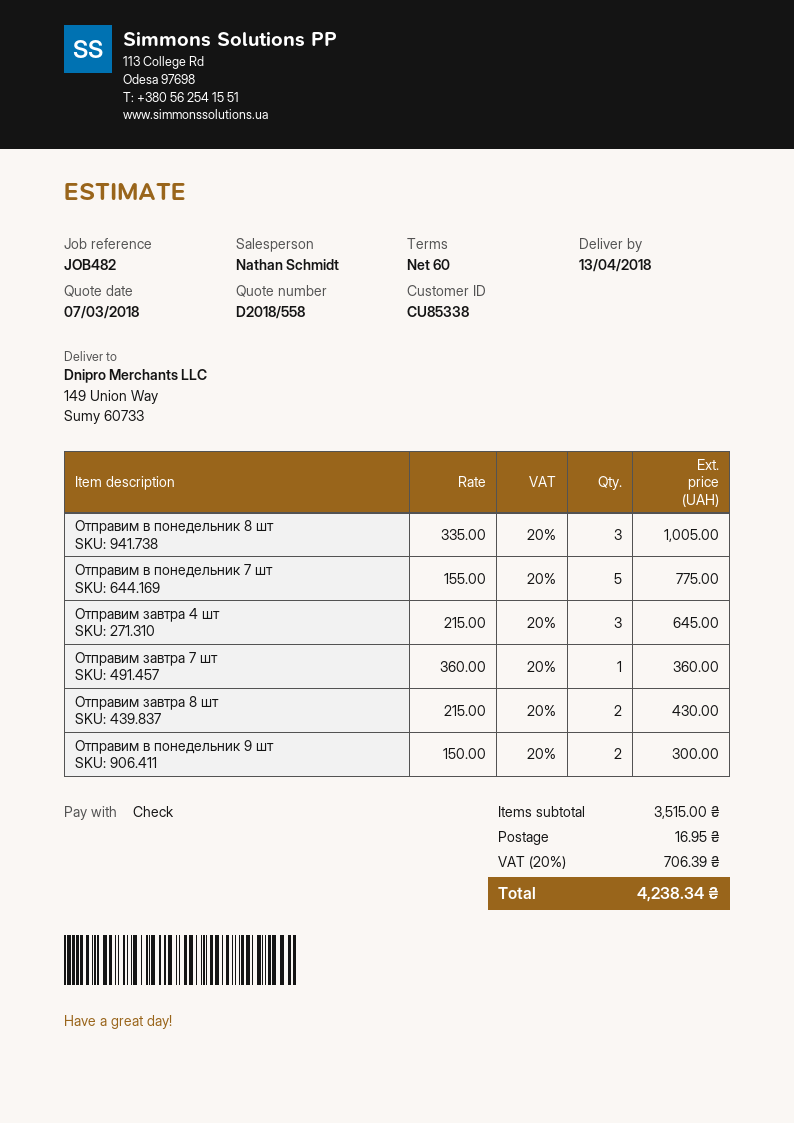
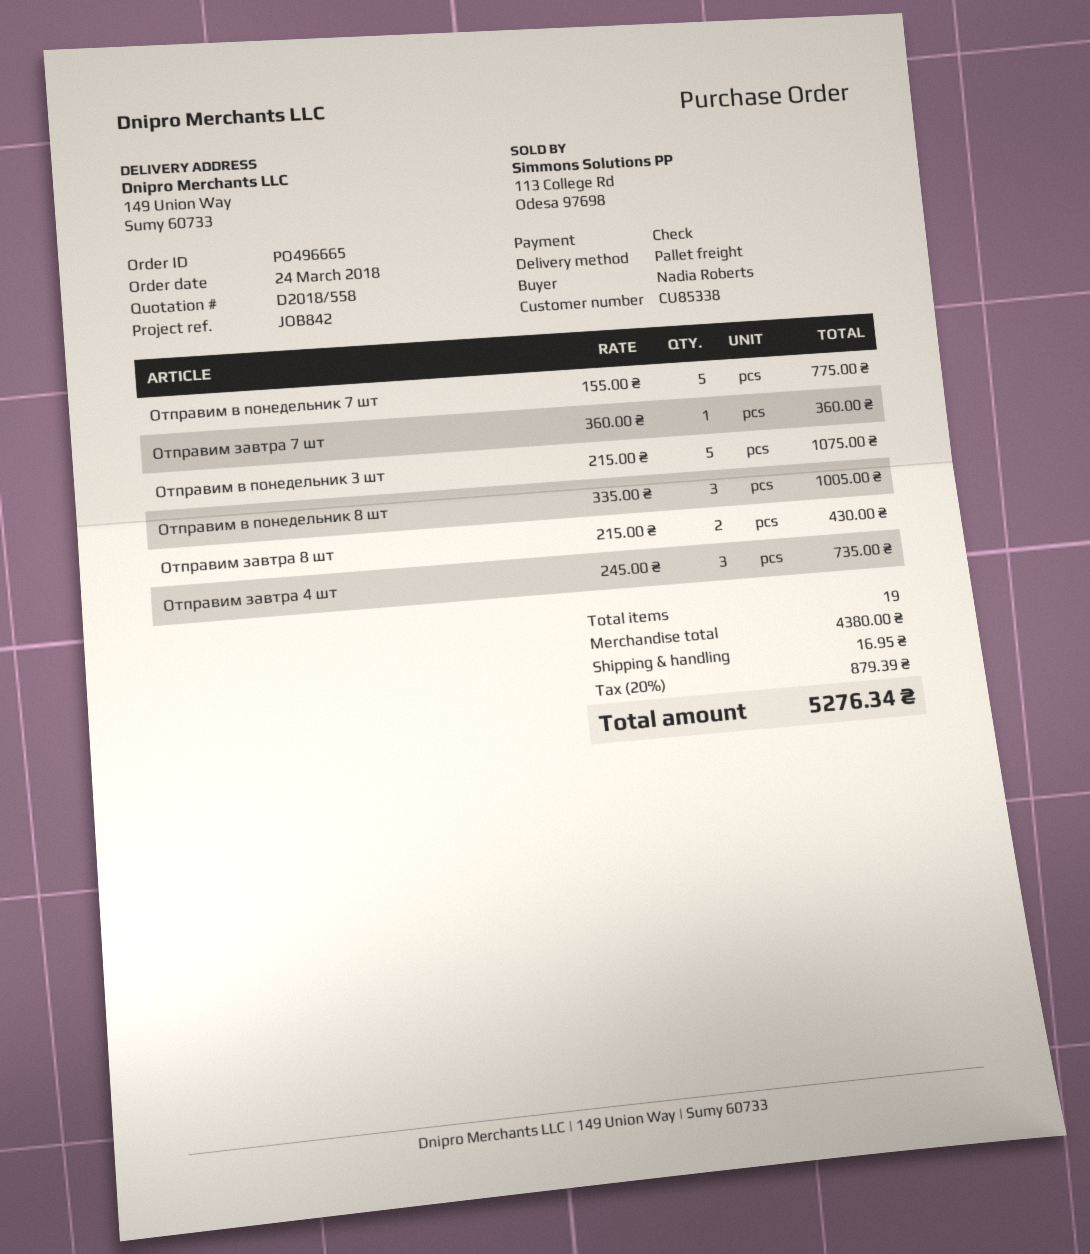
reference: JOB482 -> JOB842
Отправим завтра 4 шт: 3 x 215.00 = 645.00 -> 3 x 245.00 = 735.00
Отправим в понедельник 9 шт: 2 x 150.00 = 300.00 -> none
Отправим в понедельник 3 шт: none -> 5 x 215.00 = 1075.00
subtotal: 3515.00 -> 4380.00
tax: 20% = 706.39 -> 20% = 879.39
total: 4238.34 -> 5276.34

